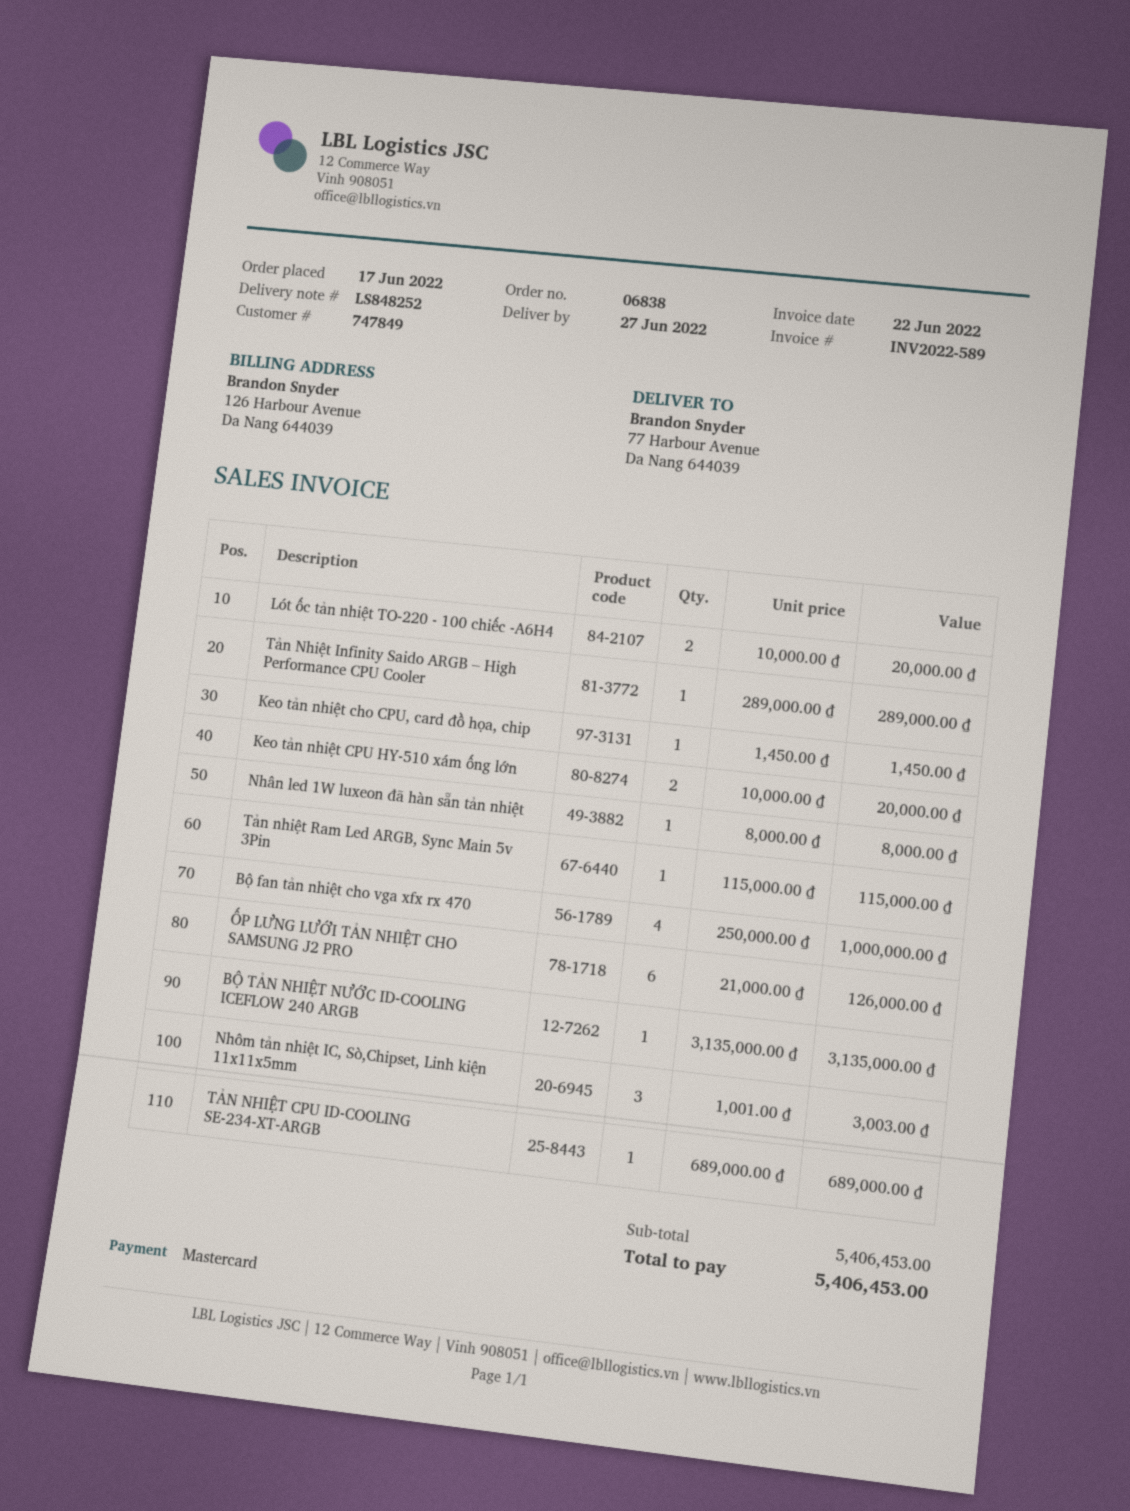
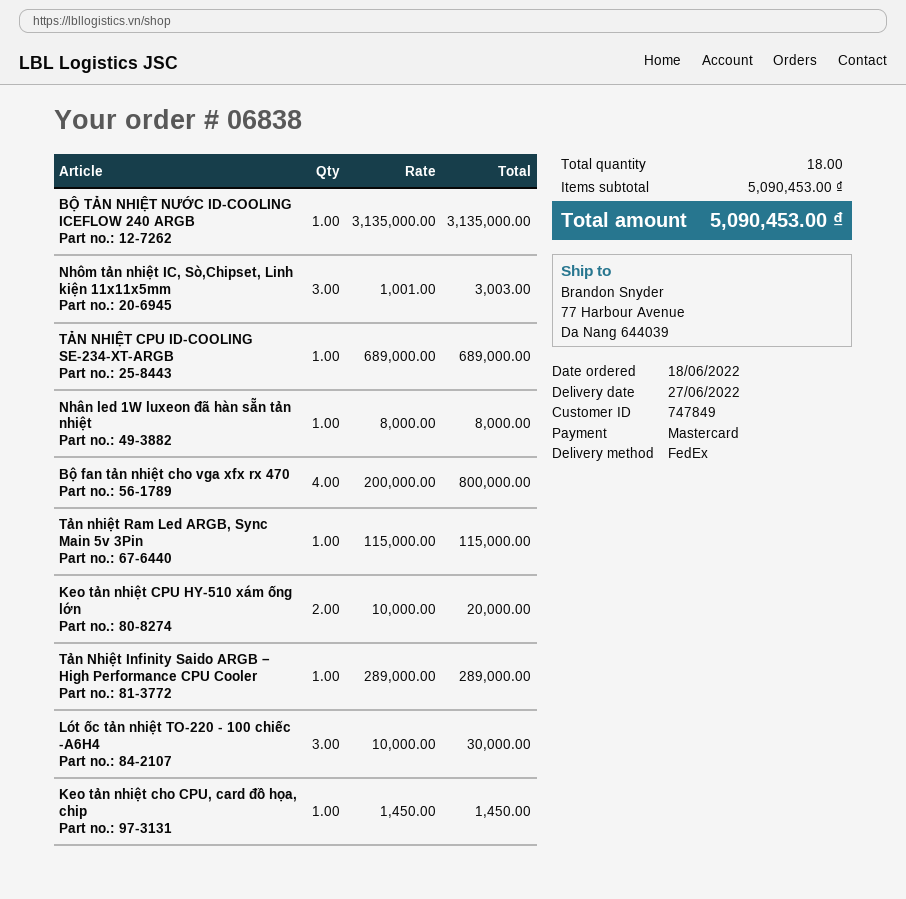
order date: 2022-06-17 -> 2022-06-18
Lót ốc tản nhiệt TO-220 - 100 chiếc -A6H4: 2 x 10000.00 = 20000.00 -> 3 x 10000.00 = 30000.00
Bộ fan tản nhiệt cho vga xfx rx 470: 4 x 250000.00 = 1000000.00 -> 4 x 200000.00 = 800000.00
ỐP LƯNG LƯỚI TẢN NHIỆT CHO SAMSUNG J2 PRO: 6 x 21000.00 = 126000.00 -> none
subtotal: 5406453.00 -> 5090453.00
total: 5406453.00 -> 5090453.00

